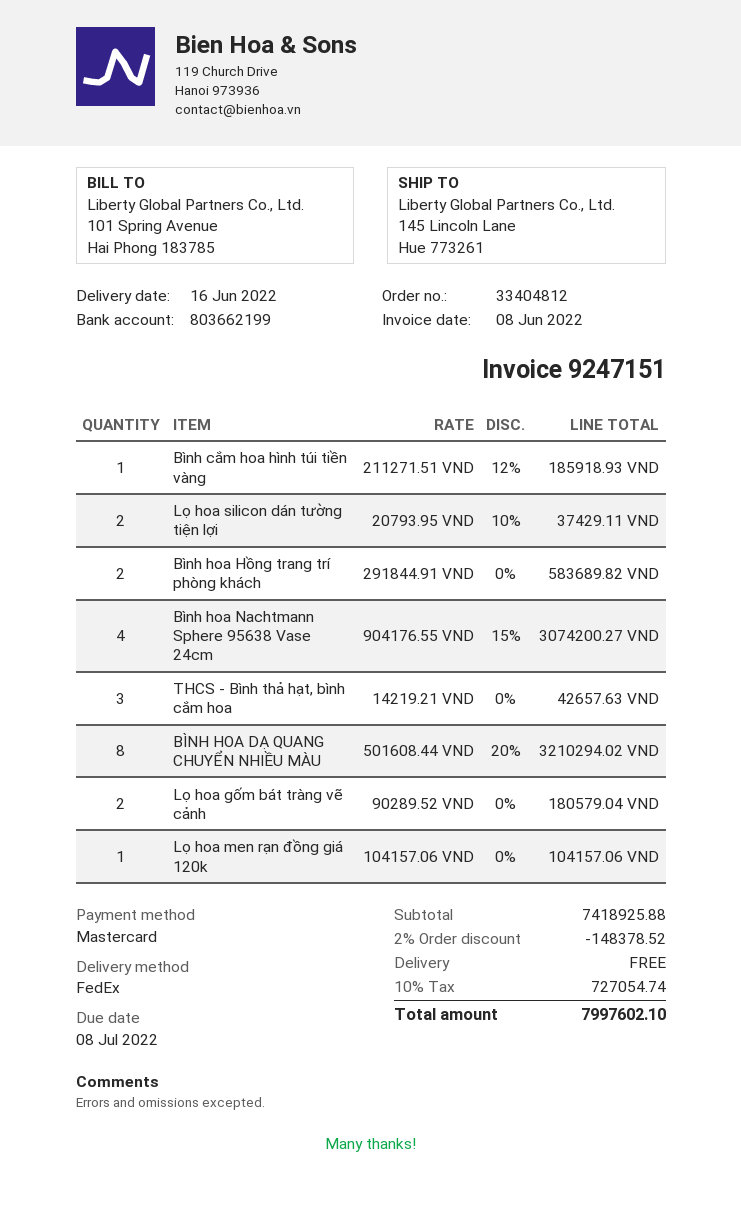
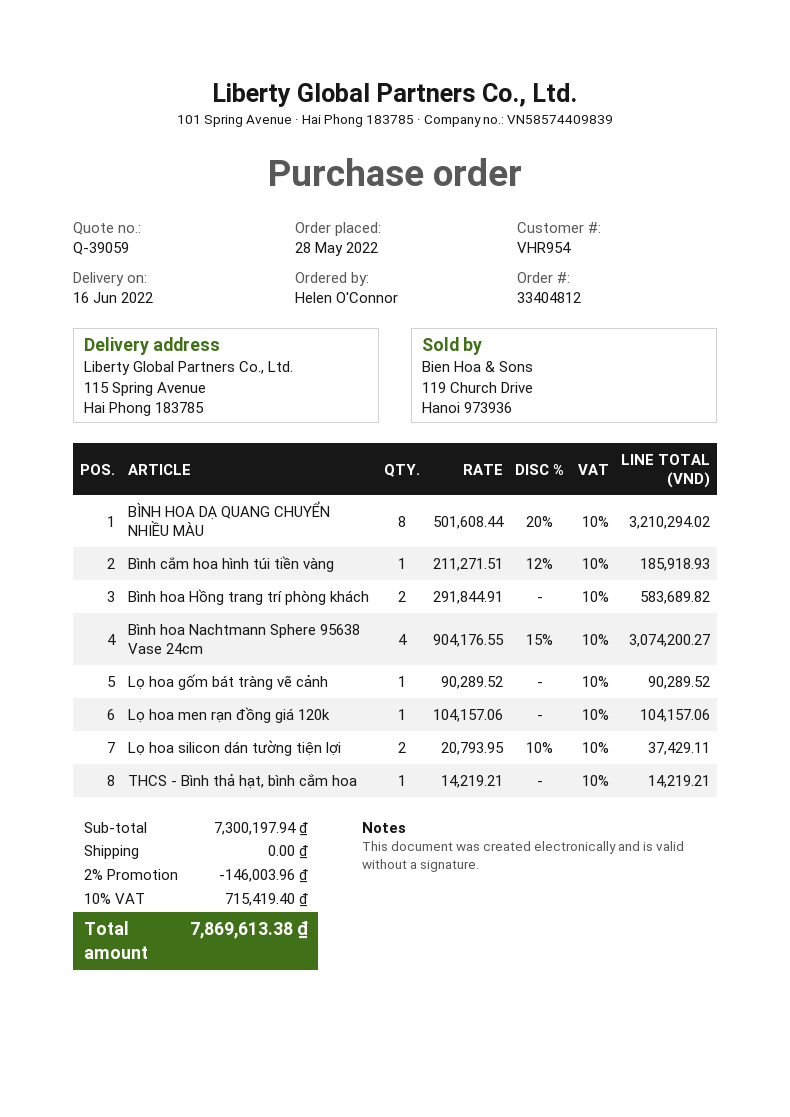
ship to: 145 Lincoln Lane, Hue 773261 -> 115 Spring Avenue, Hai Phong 183785
THCS - Bình thả hạt, bình cắm hoa: 3 x 14219.21 = 42657.63 -> 1 x 14219.21 = 14219.21
Lọ hoa gốm bát tràng vẽ cảnh: 2 x 90289.52 = 180579.04 -> 1 x 90289.52 = 90289.52
subtotal: 7418925.88 -> 7300197.94
discount: 2% = 148378.52 -> 2% = 146003.96
tax: 10% = 727054.74 -> 10% = 715419.40
total: 7997602.10 -> 7869613.38

